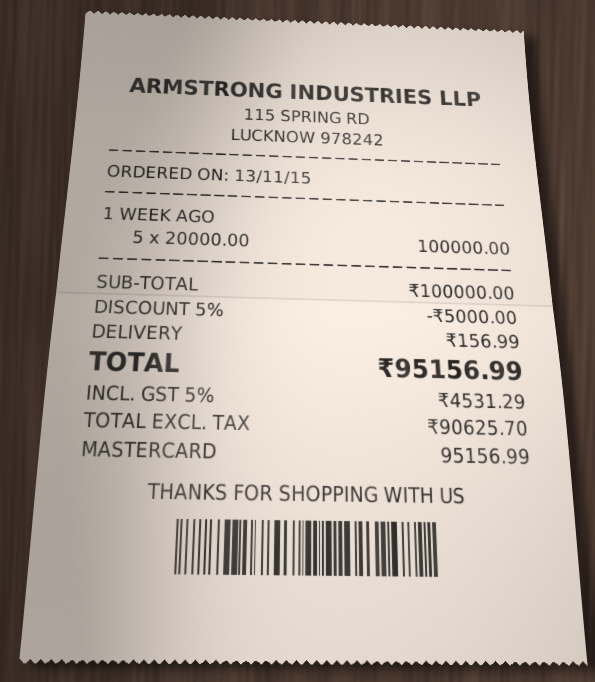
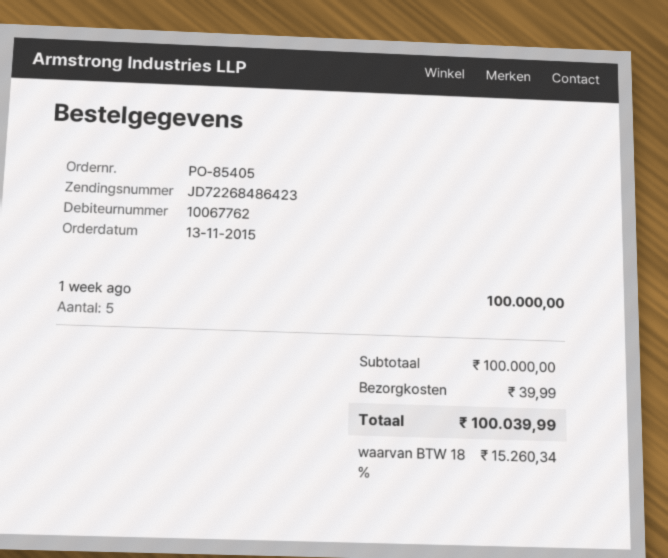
discount: 5% = 5000.00 -> none
shipping: 156.99 -> 39.99
tax: 5% = 4531.29 -> 18% = 15260.34
total: 95156.99 -> 100039.99

